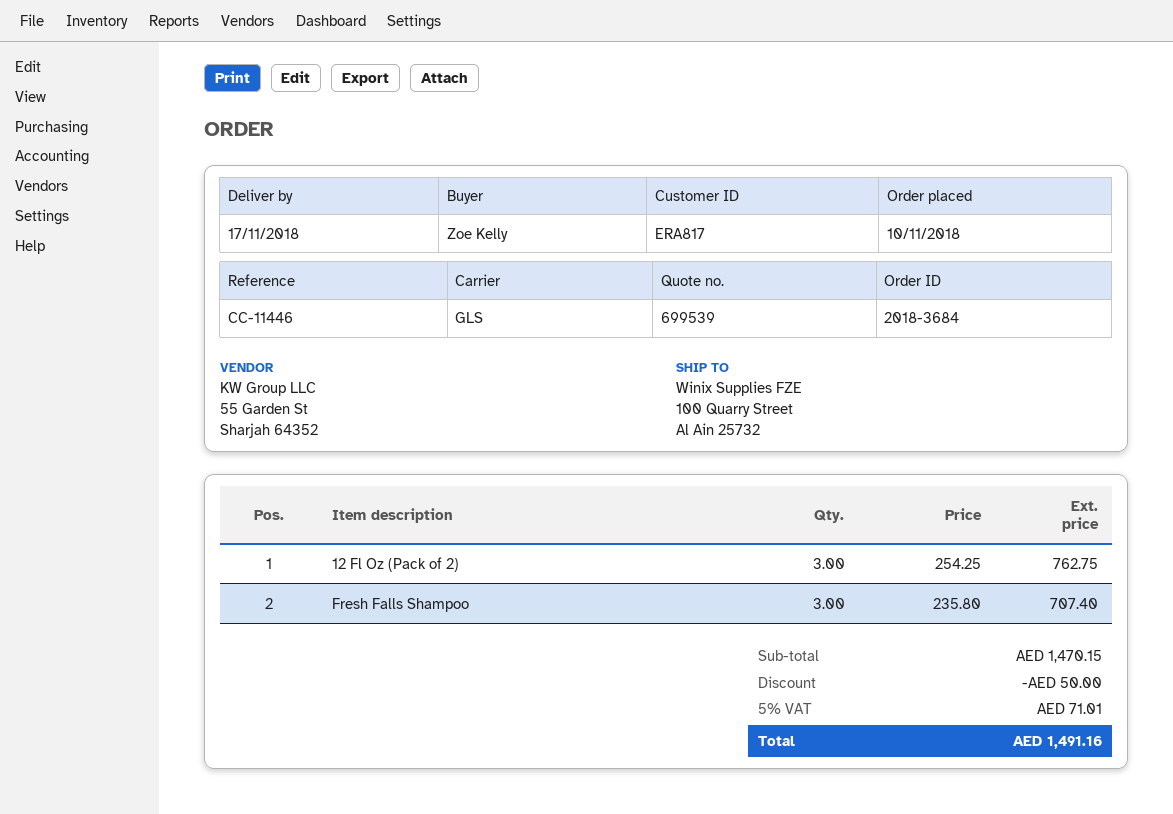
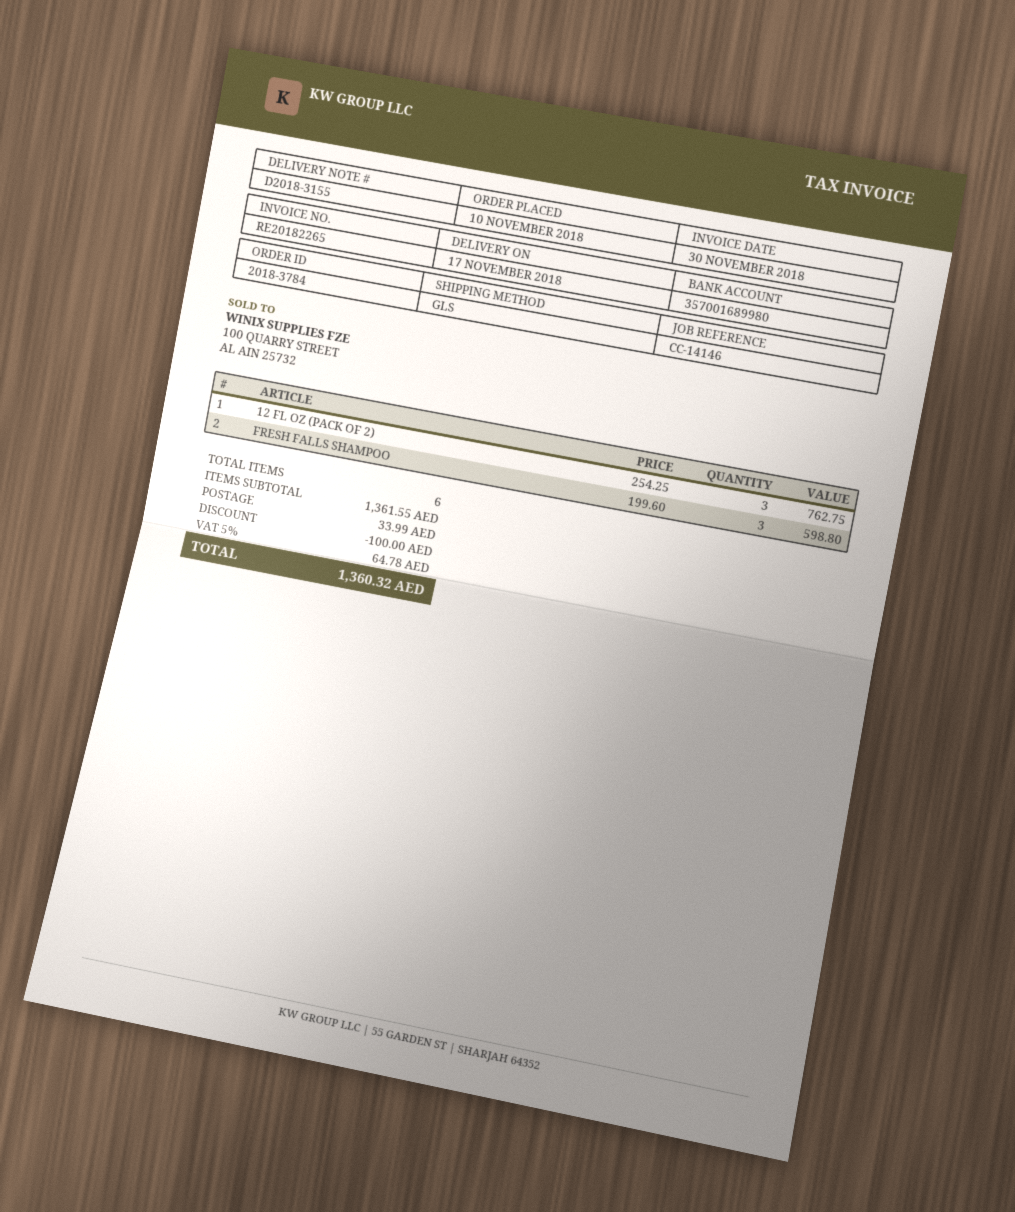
order number: 2018-3684 -> 2018-3784
reference: CC-11446 -> CC-14146
Fresh Falls Shampoo: 3 x 235.80 = 707.40 -> 3 x 199.60 = 598.80
subtotal: 1470.15 -> 1361.55
discount: 50.00 -> 100.00
shipping: none -> 33.99
tax: 5% = 71.01 -> 5% = 64.78
total: 1491.16 -> 1360.32

